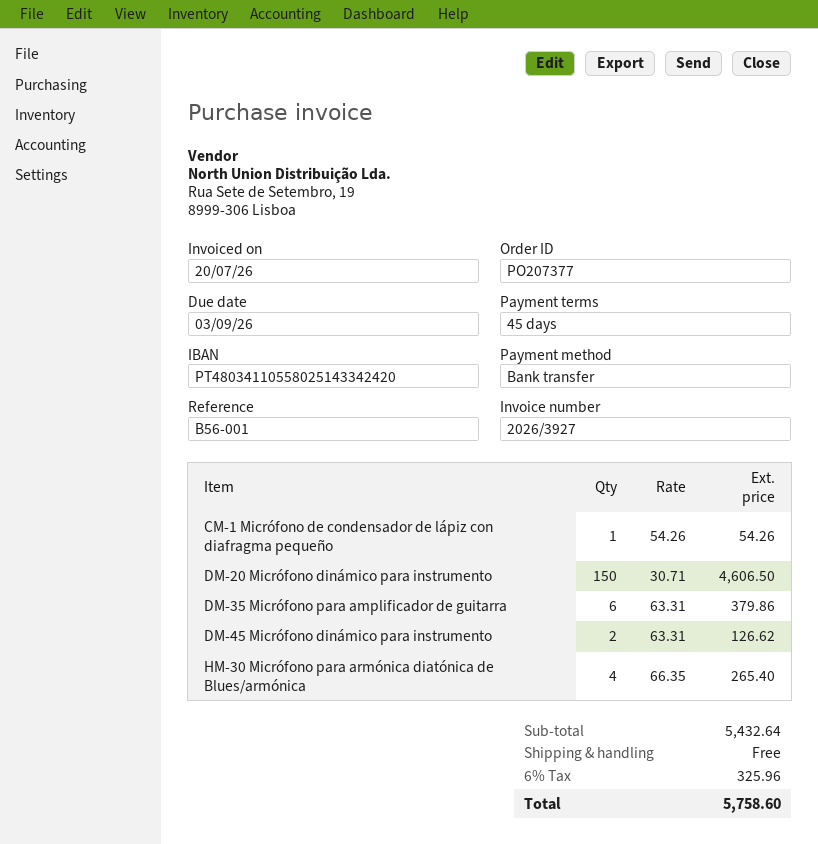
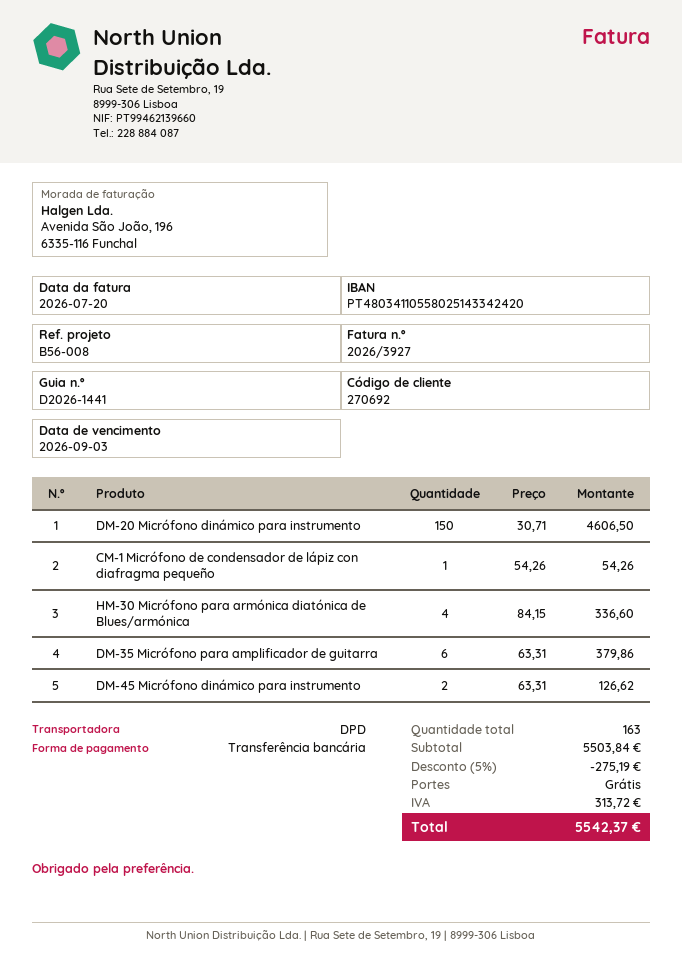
reference: B56-001 -> B56-008
HM-30 Micrófono para armónica diatónica de Blues/armónica: 4 x 66.35 = 265.40 -> 4 x 84.15 = 336.60
subtotal: 5432.64 -> 5503.84
discount: none -> 5% = 275.19
tax: 325.96 -> 313.72
total: 5758.60 -> 5542.37

